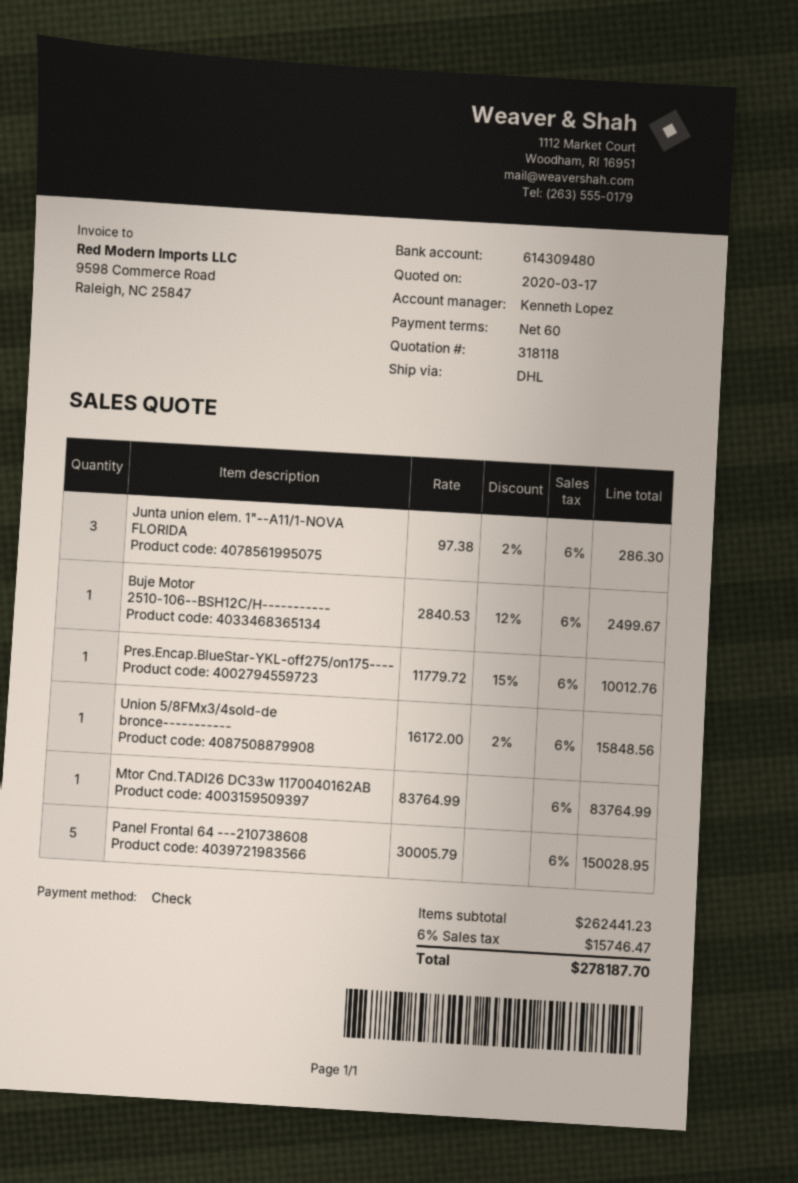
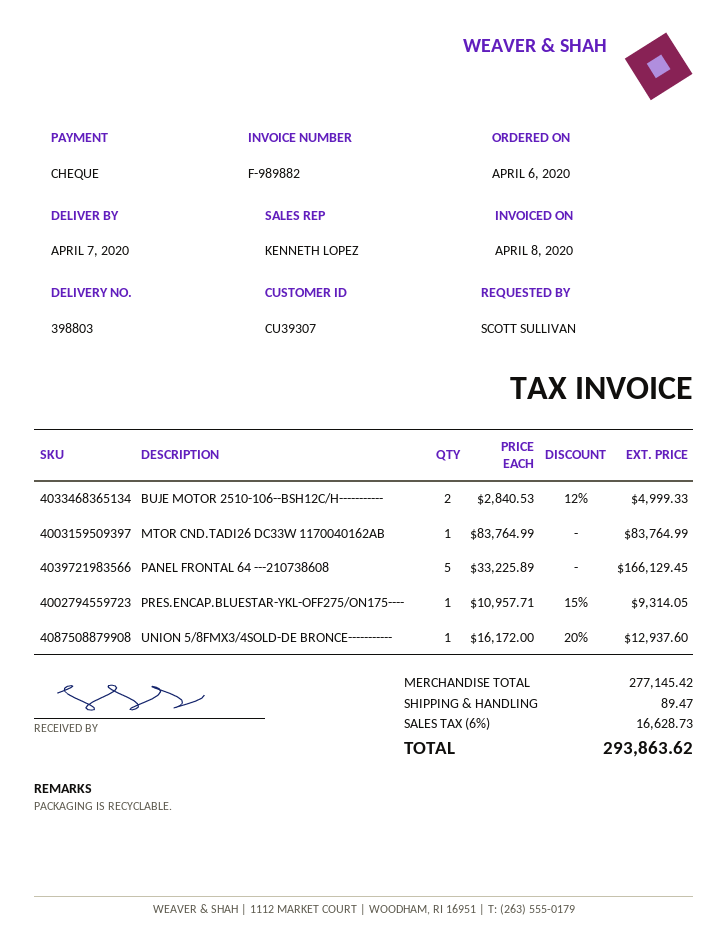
Junta union elem. 1"--A11/1-NOVA FLORIDA: 3 x 97.38 - 2% = 286.30 -> none
Buje Motor 2510-106--BSH12C/H-----------: 1 x 2840.53 - 12% = 2499.67 -> 2 x 2840.53 - 12% = 4999.33
Pres.Encap.BlueStar-YKL-off275/on175----: 1 x 11779.72 - 15% = 10012.76 -> 1 x 10957.71 - 15% = 9314.05
Union 5/8FMx3/4sold-de bronce-----------: 1 x 16172.00 - 2% = 15848.56 -> 1 x 16172.00 - 20% = 12937.60
Panel Frontal 64 ---210738608: 5 x 30005.79 = 150028.95 -> 5 x 33225.89 = 166129.45
subtotal: 262441.23 -> 277145.42
shipping: none -> 89.47
tax: 6% = 15746.47 -> 6% = 16628.73
total: 278187.70 -> 293863.62

